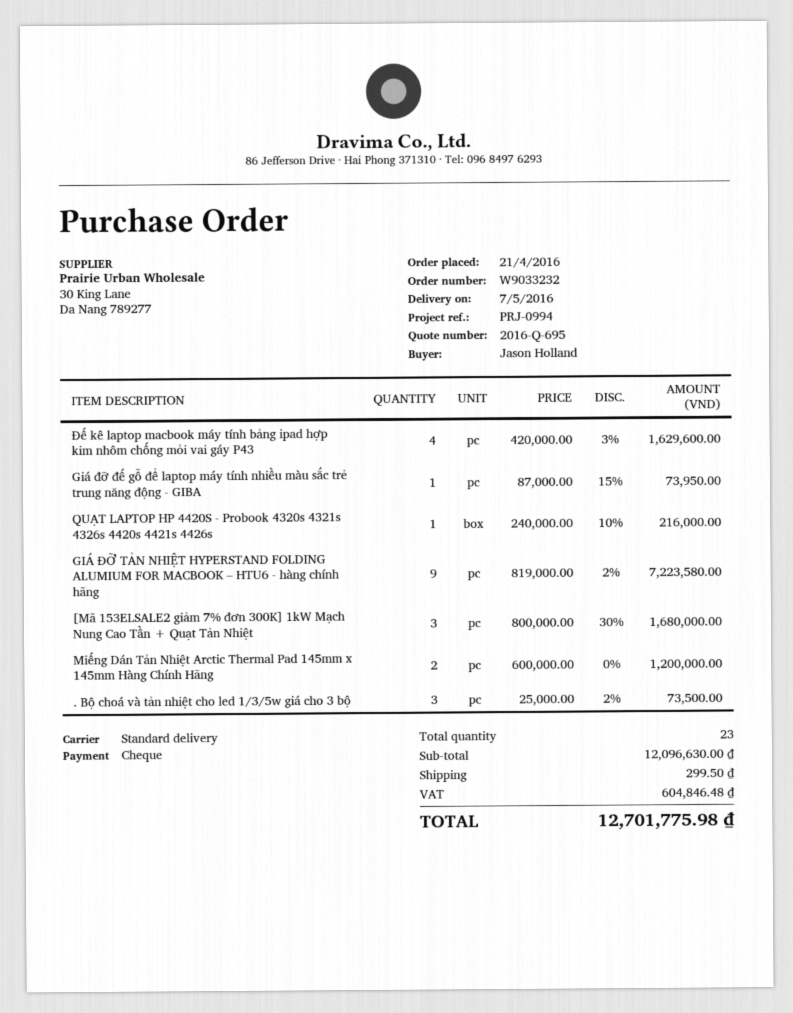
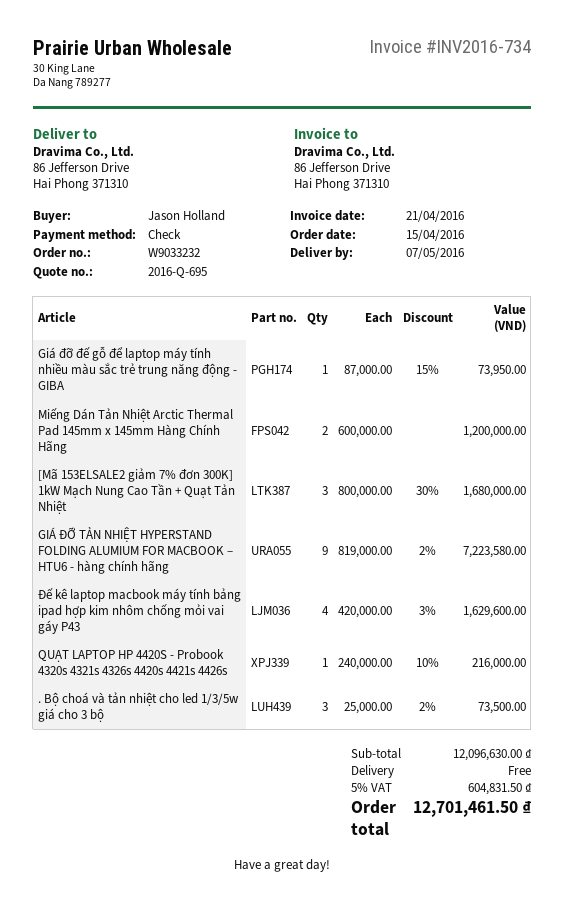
order date: 2016-04-21 -> 2016-04-15
shipping: 299.50 -> 0.00
tax: 604846.48 -> 604831.50
total: 12701775.98 -> 12701461.50

